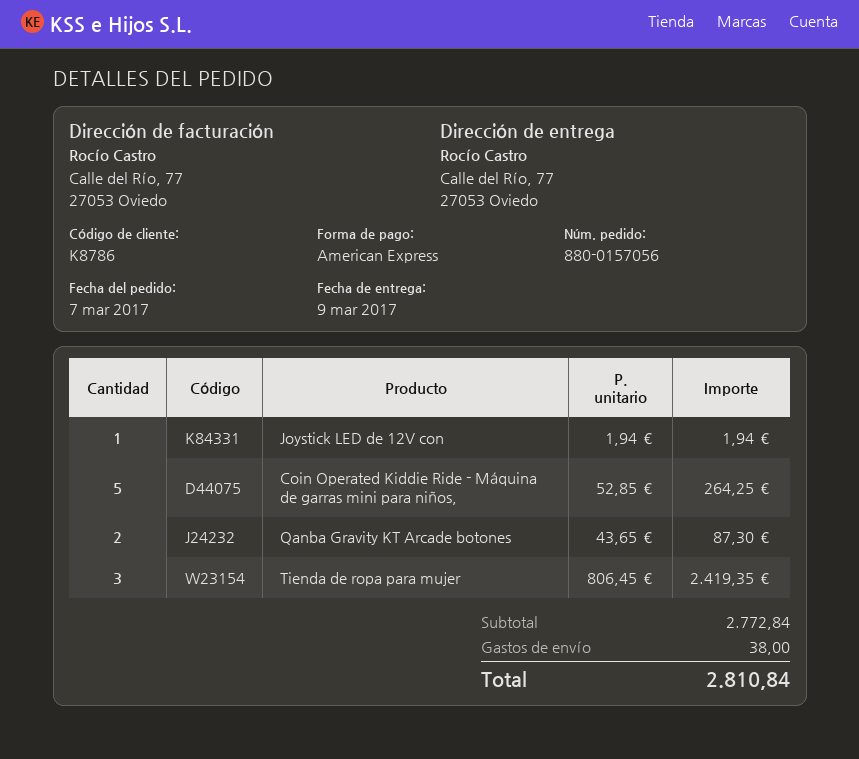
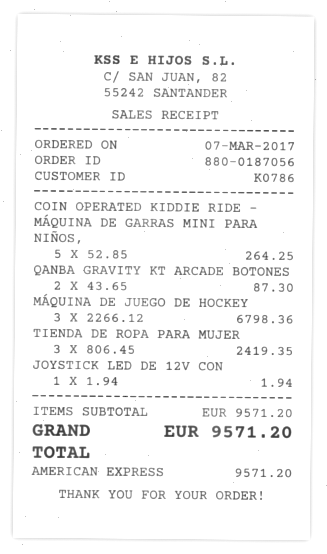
order number: 880-0157056 -> 880-0187056
customer number: K8786 -> K0786
MÁQUINA DE JUEGO DE HOCKEY: none -> 3 x 2266.12 = 6798.36
subtotal: 2772.84 -> 9571.20
shipping: 38.00 -> none
total: 2810.84 -> 9571.20

